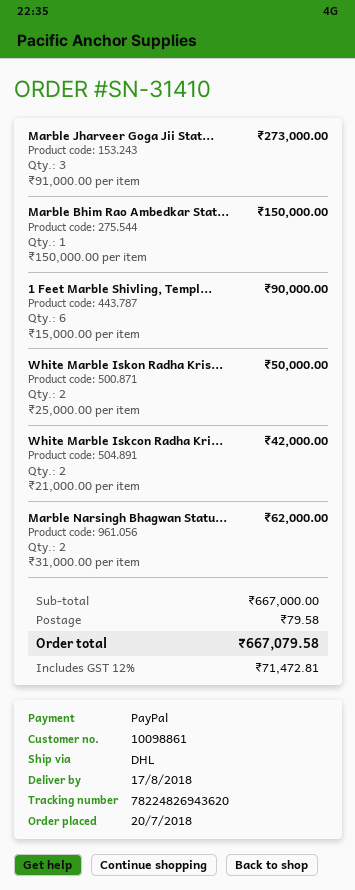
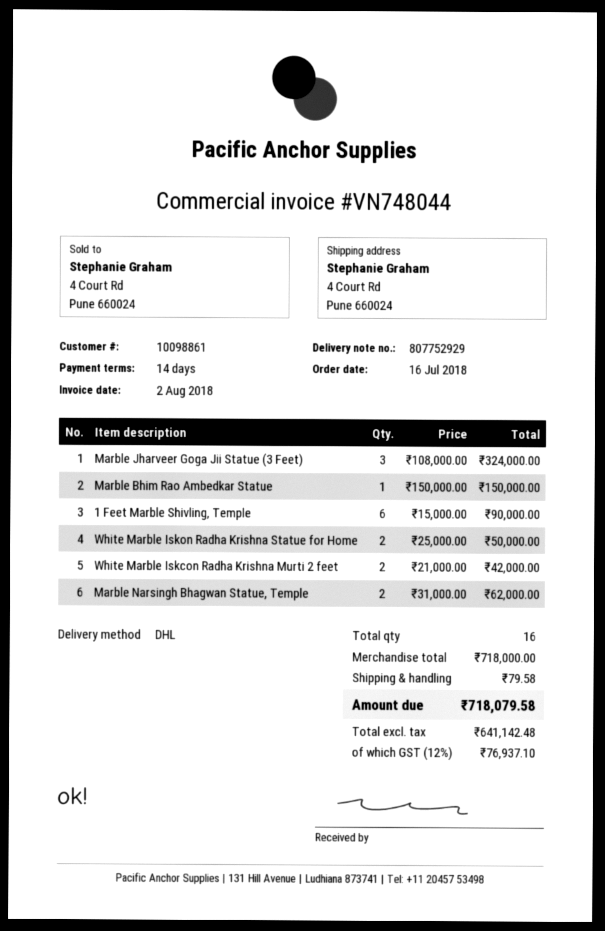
order date: 2018-07-20 -> 2018-07-16
Marble Jharveer Goga Jii Stat...: 3 x 91000.00 = 273000.00 -> 3 x 108000.00 = 324000.00
subtotal: 667000.00 -> 718000.00
tax: 12% = 71472.81 -> 12% = 76937.10
total: 667079.58 -> 718079.58

